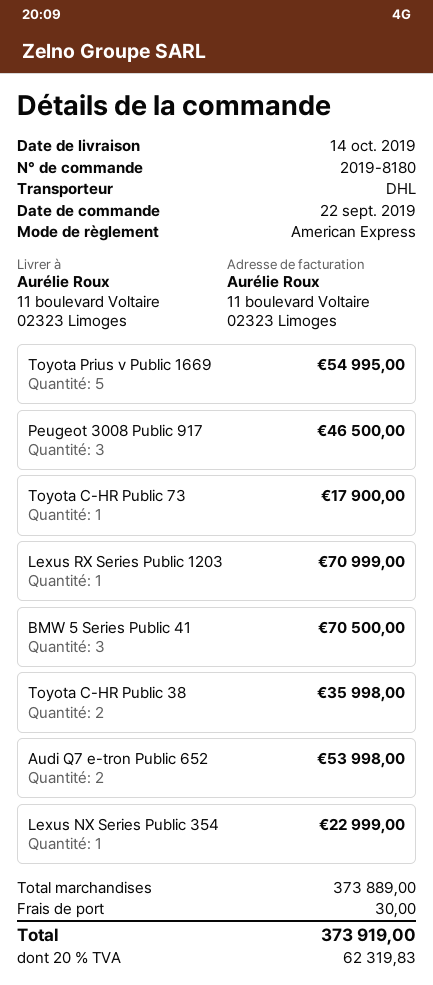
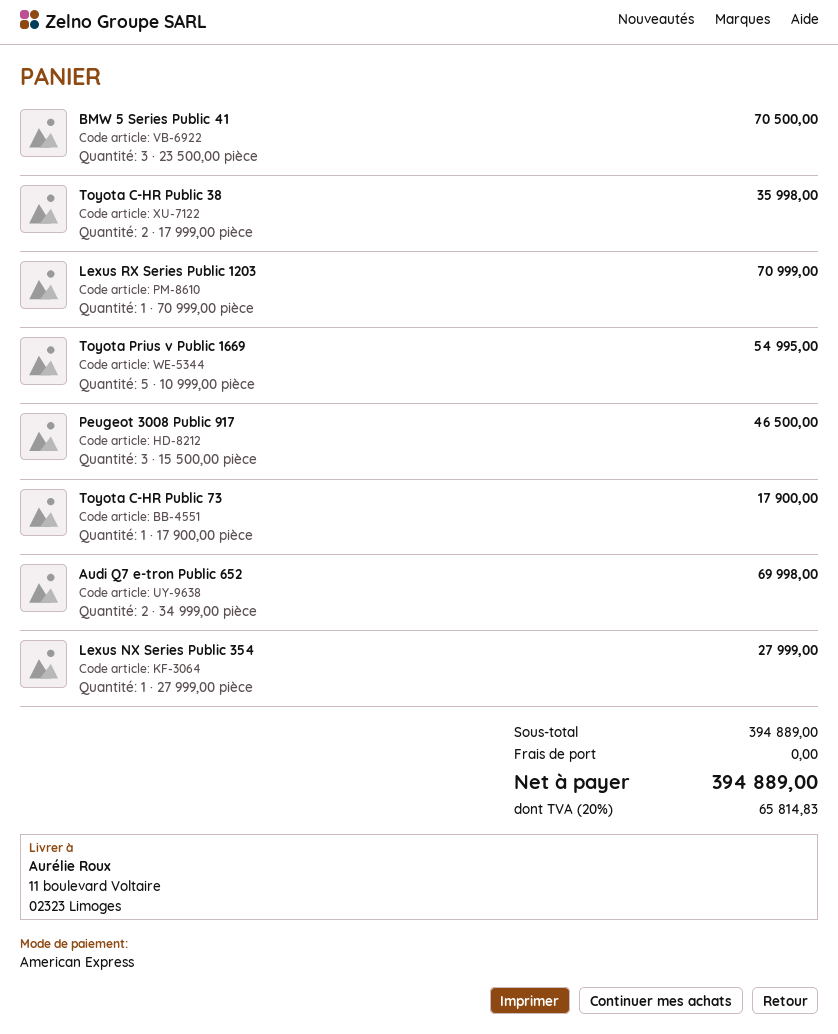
Audi Q7 e-tron Public 652: 2 for 53998.00 -> 2 for 69998.00
Lexus NX Series Public 354: 1 for 22999.00 -> 1 for 27999.00
subtotal: 373889.00 -> 394889.00
shipping: 30.00 -> 0.00
tax: 20% = 62319.83 -> 20% = 65814.83
total: 373919.00 -> 394889.00

